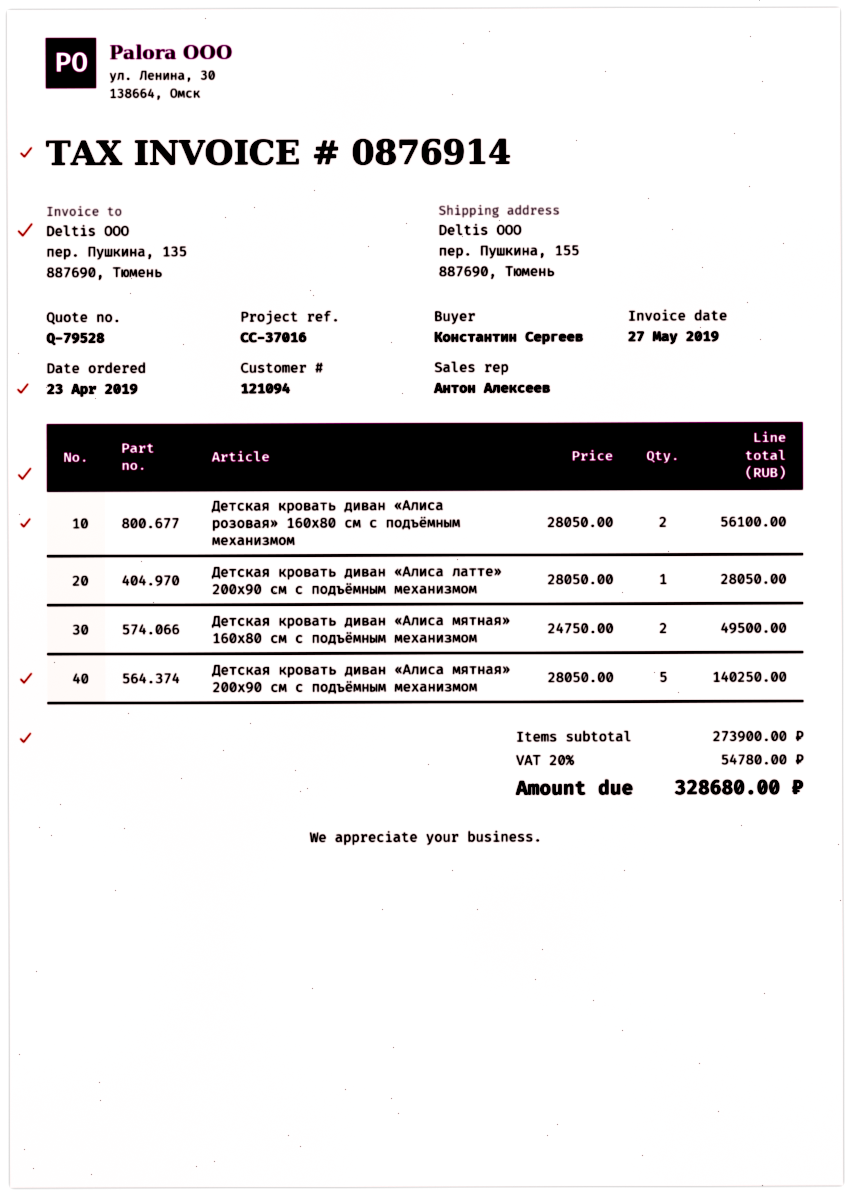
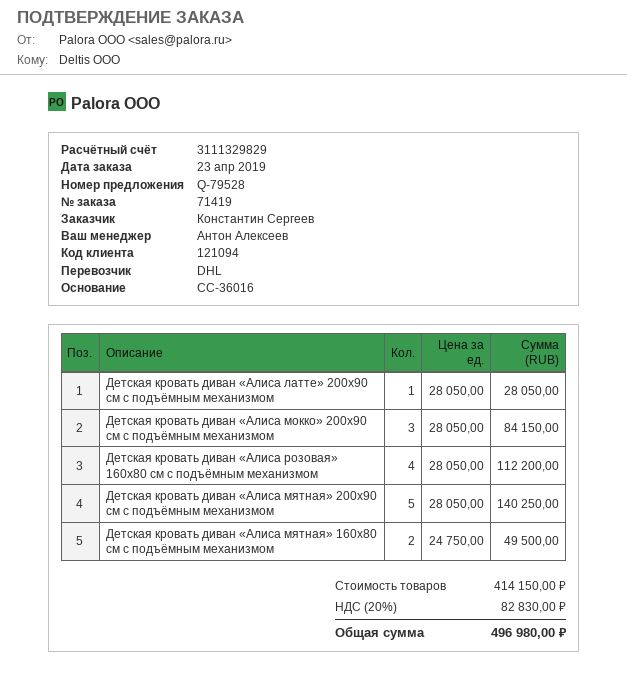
reference: CC-37016 -> CC-36016
Детская кровать диван «Алиса розовая» 160х80 см с подъёмным механизмом: 2 x 28050.00 = 56100.00 -> 4 x 28050.00 = 112200.00
Детская кровать диван «Алиса мокко» 200х90 см с подъёмным механизмом: none -> 3 x 28050.00 = 84150.00
subtotal: 273900.00 -> 414150.00
tax: 20% = 54780.00 -> 20% = 82830.00
total: 328680.00 -> 496980.00

